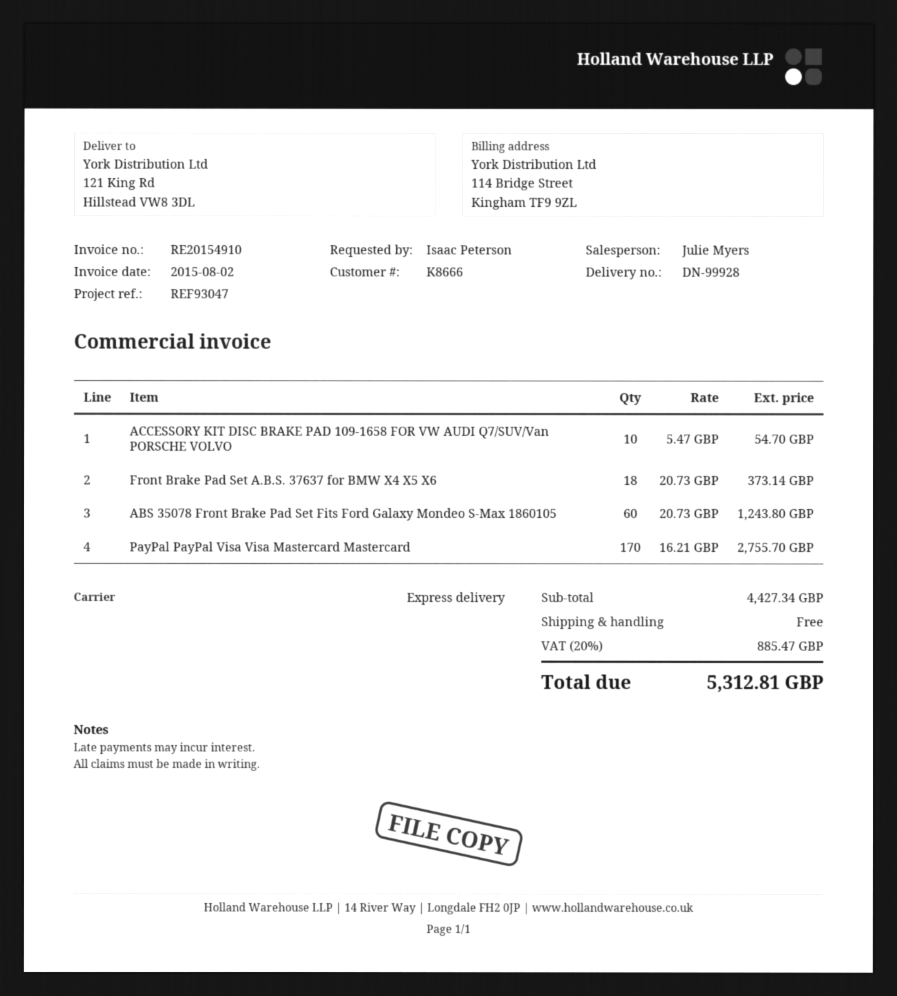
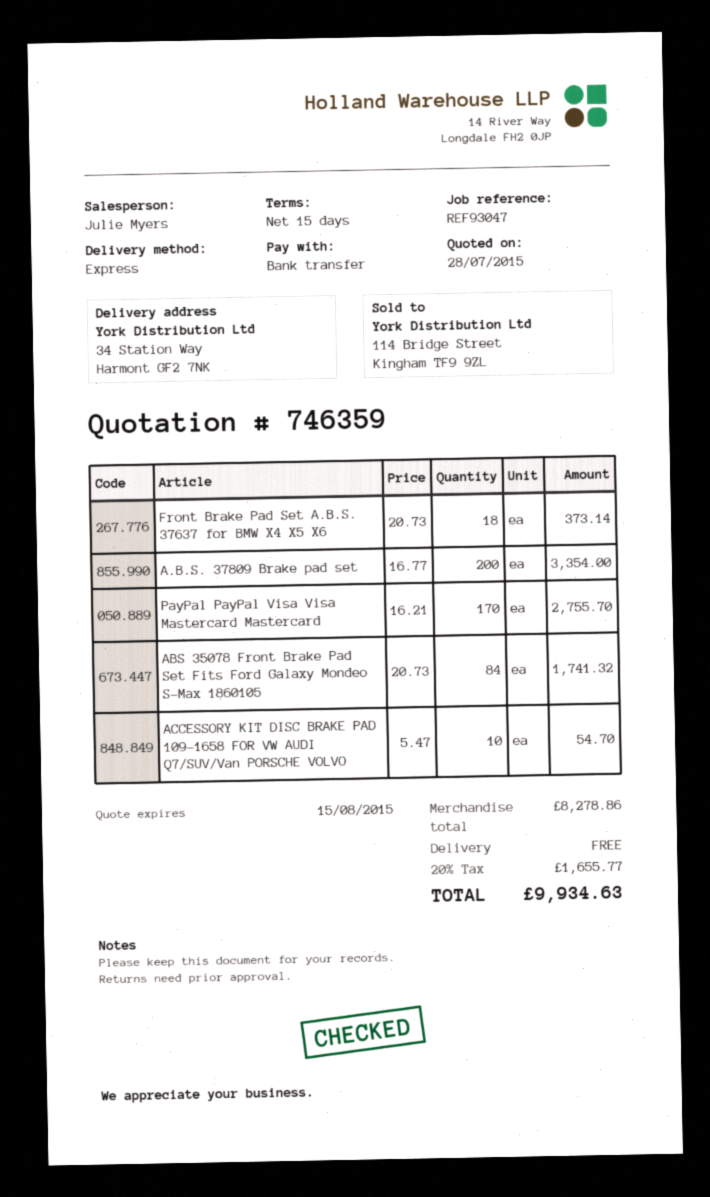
ship to: 121 King Rd, Hillstead VW8 3DL -> 34 Station Way, Harmont GF2 7NK
ABS 35078 Front Brake Pad Set Fits Ford Galaxy Mondeo S-Max 1860105: 60 x 20.73 = 1243.80 -> 84 x 20.73 = 1741.32
A.B.S. 37809 Brake pad set: none -> 200 x 16.77 = 3354.00
subtotal: 4427.34 -> 8278.86
tax: 20% = 885.47 -> 20% = 1655.77
total: 5312.81 -> 9934.63

